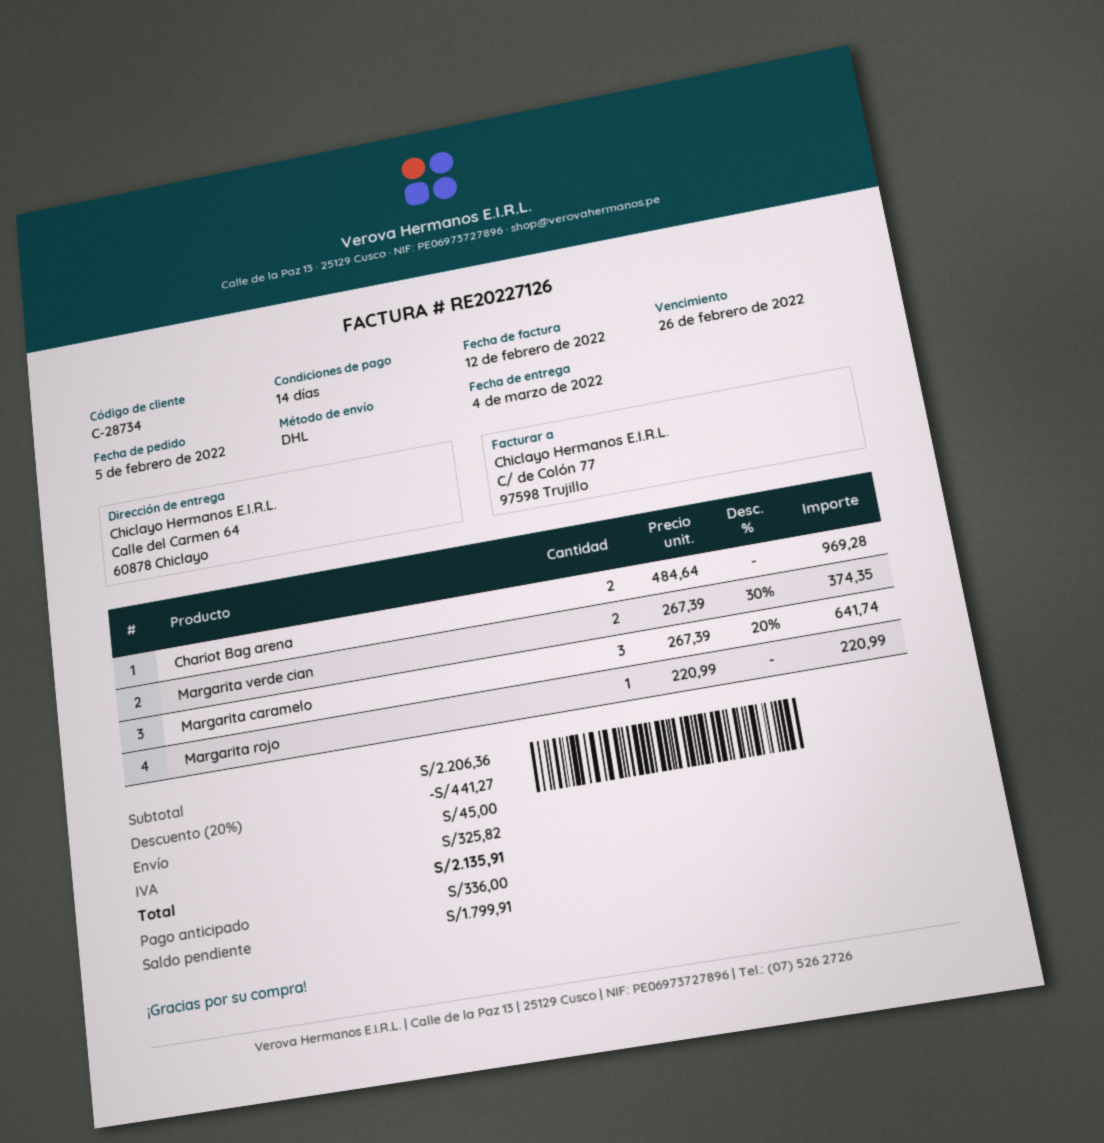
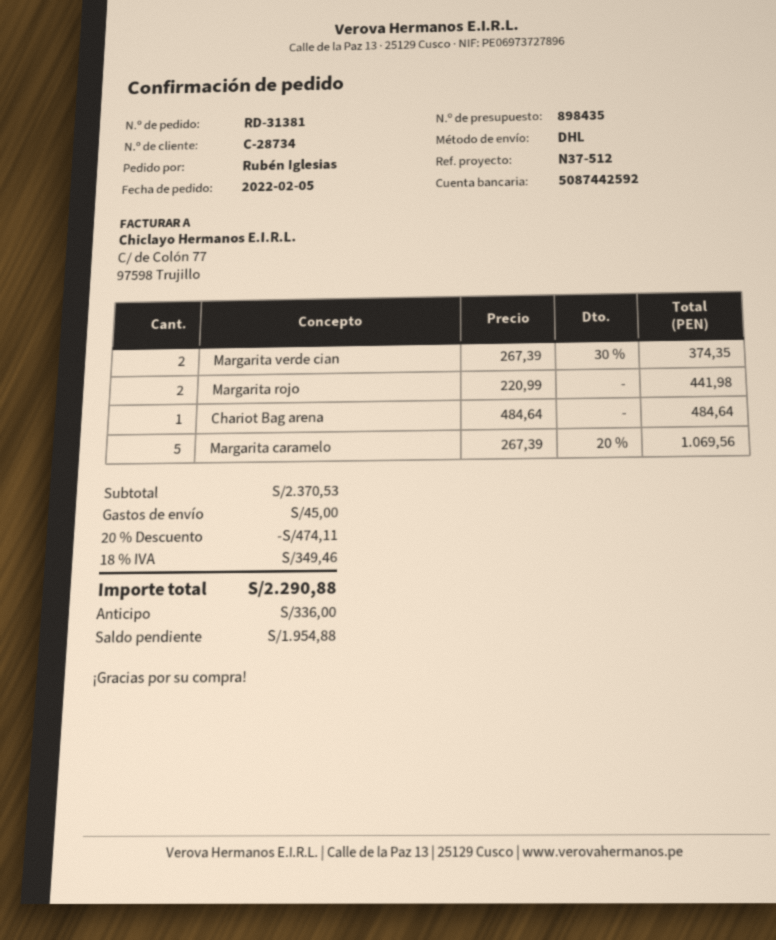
Chariot Bag arena: 2 x 484.64 = 969.28 -> 1 x 484.64 = 484.64
Margarita caramelo: 3 x 267.39 - 20% = 641.74 -> 5 x 267.39 - 20% = 1069.56
Margarita rojo: 1 x 220.99 = 220.99 -> 2 x 220.99 = 441.98
subtotal: 2206.36 -> 2370.53
discount: 20% = 441.27 -> 20% = 474.11
tax: 325.82 -> 349.46
total: 2135.91 -> 2290.88
balance: 1799.91 -> 1954.88

